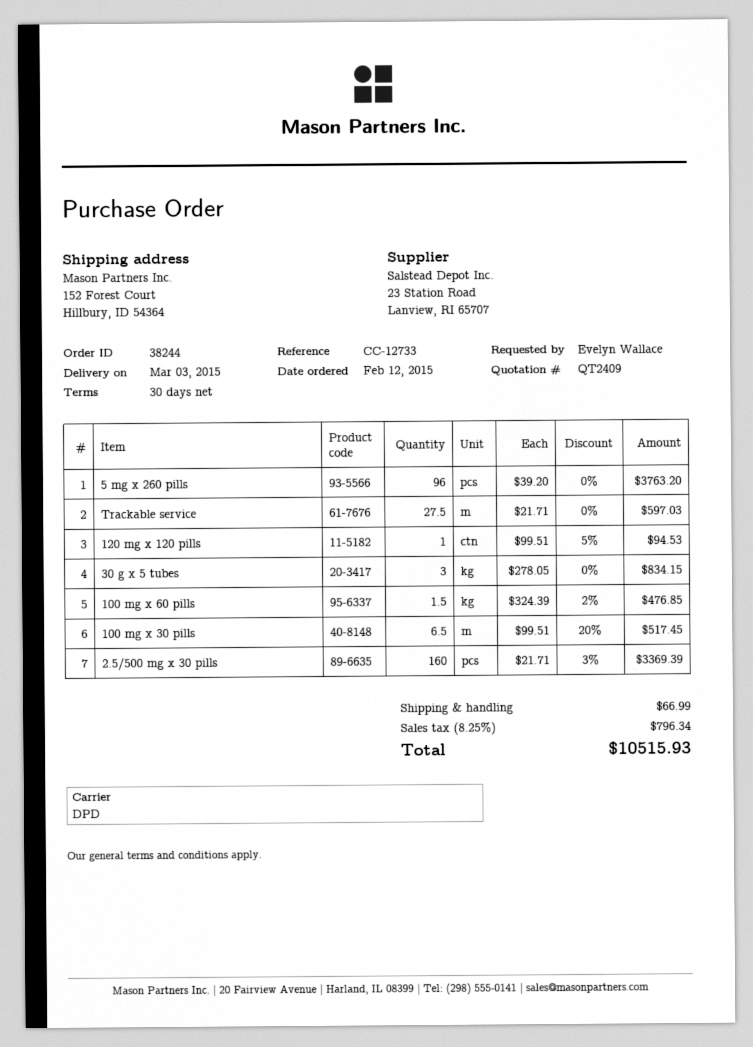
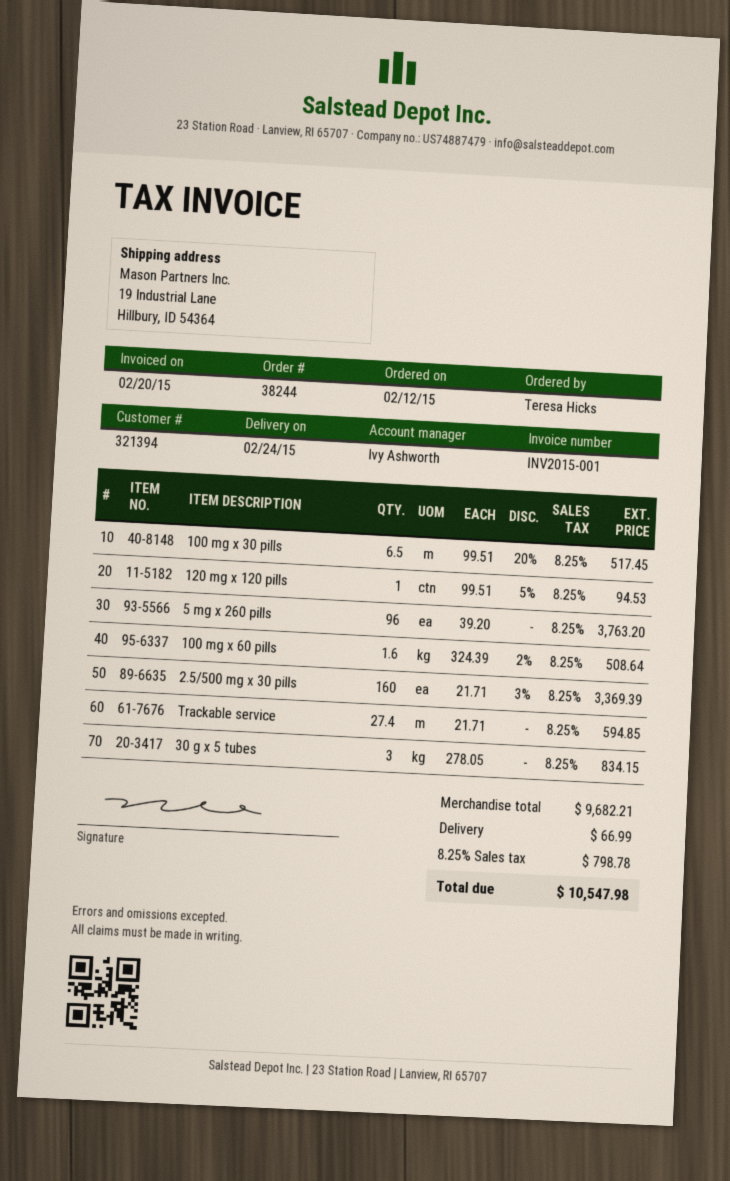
delivery date: 2015-03-03 -> 2015-02-24
ordered by: Evelyn Wallace -> Teresa Hicks
ship to: 152 Forest Court, Hillbury, ID 54364 -> 19 Industrial Lane, Hillbury, ID 54364
Trackable service: 27.5 x 21.71 = 597.03 -> 27.4 x 21.71 = 594.85
100 mg x 60 pills: 1.5 x 324.39 - 2% = 476.85 -> 1.6 x 324.39 - 2% = 508.64
tax: 8.25% = 796.34 -> 8.25% = 798.78
total: 10515.93 -> 10547.98

